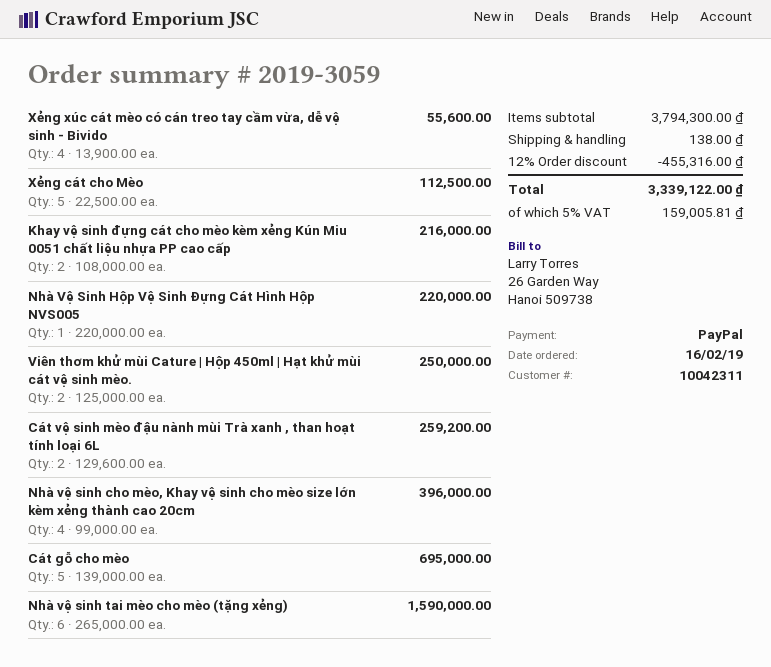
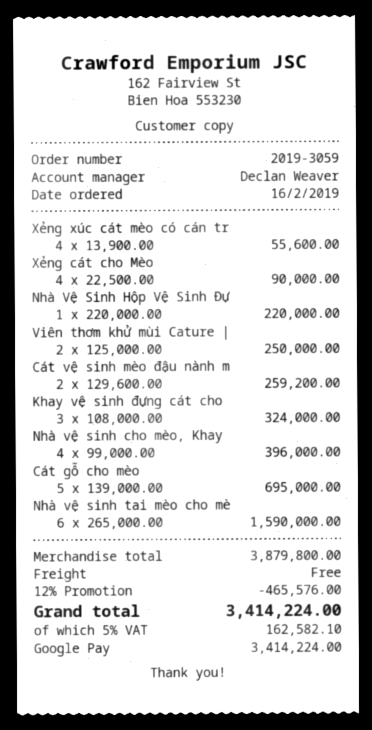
payment method: PayPal -> Google Pay
Xẻng cát cho Mèo: 5 x 22500.00 = 112500.00 -> 4 x 22500.00 = 90000.00
Khay vệ sinh đựng cát cho mèo kèm xẻng Kún Miu 0051 chất liệu nhựa PP cao cấp: 2 x 108000.00 = 216000.00 -> 3 x 108000.00 = 324000.00
subtotal: 3794300.00 -> 3879800.00
discount: 12% = 455316.00 -> 12% = 465576.00
shipping: 138.00 -> 0.00
tax: 5% = 159005.81 -> 5% = 162582.10
total: 3339122.00 -> 3414224.00

